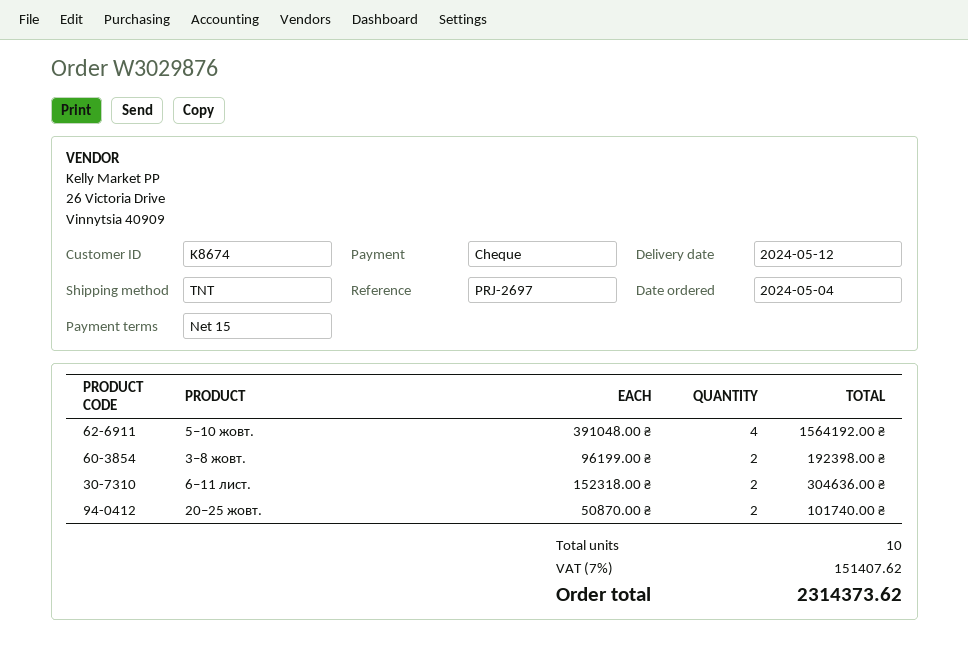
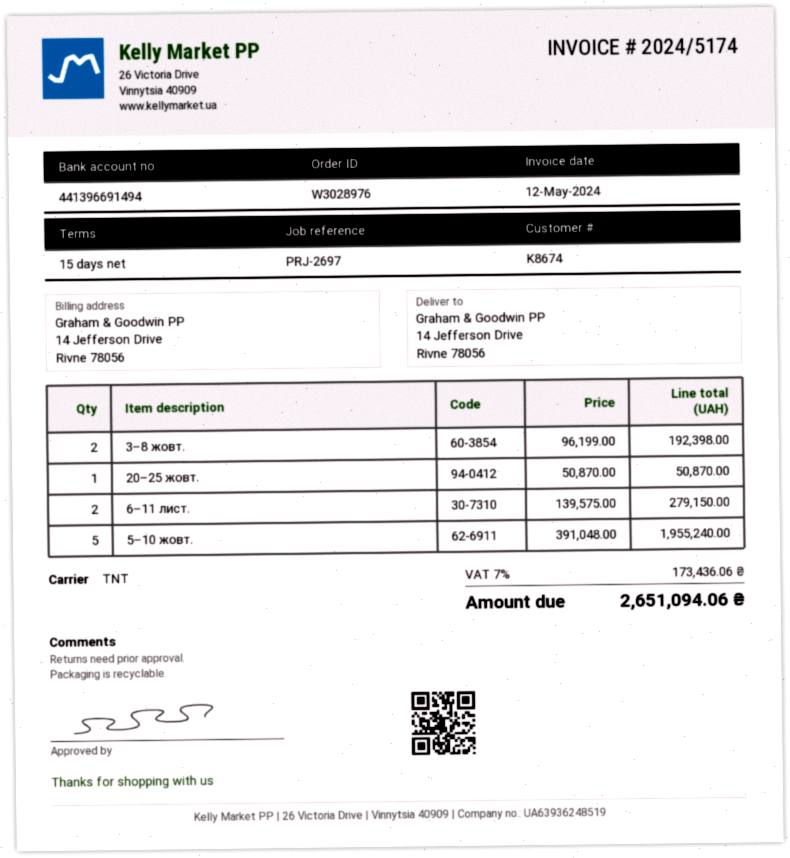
order number: W3029876 -> W3028976
5–10 жовт.: 4 x 391048.00 = 1564192.00 -> 5 x 391048.00 = 1955240.00
6–11 лист.: 2 x 152318.00 = 304636.00 -> 2 x 139575.00 = 279150.00
20–25 жовт.: 2 x 50870.00 = 101740.00 -> 1 x 50870.00 = 50870.00
tax: 7% = 151407.62 -> 7% = 173436.06
total: 2314373.62 -> 2651094.06

